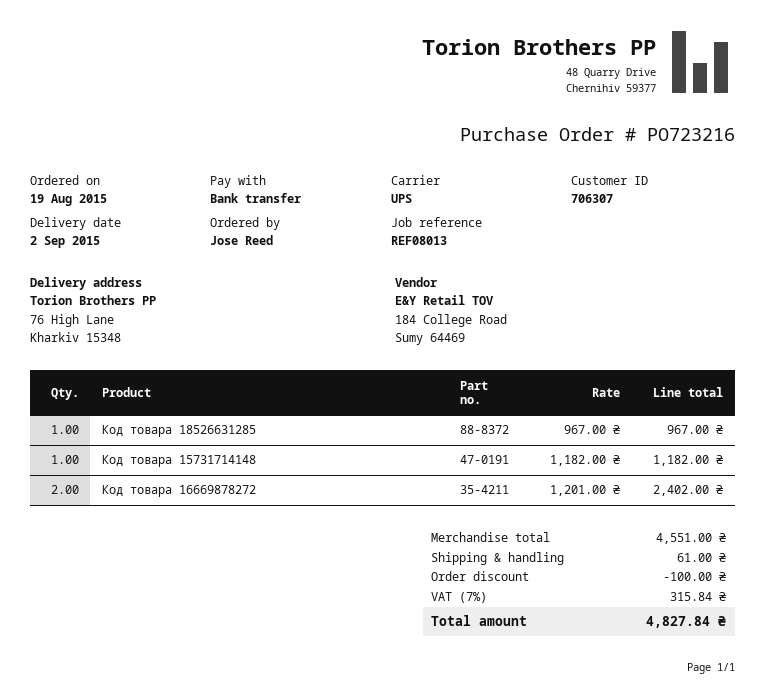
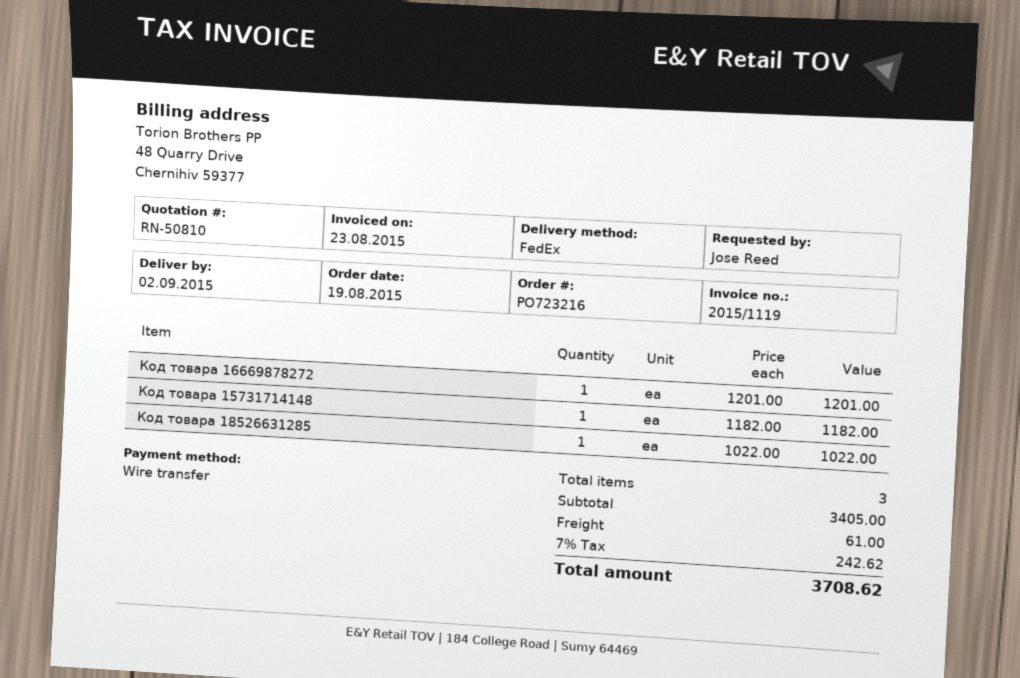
shipping method: UPS -> FedEx
Код товара 18526631285: 1 x 967.00 = 967.00 -> 1 x 1022.00 = 1022.00
Код товара 16669878272: 2 x 1201.00 = 2402.00 -> 1 x 1201.00 = 1201.00
subtotal: 4551.00 -> 3405.00
discount: 100.00 -> none
tax: 7% = 315.84 -> 7% = 242.62
total: 4827.84 -> 3708.62

